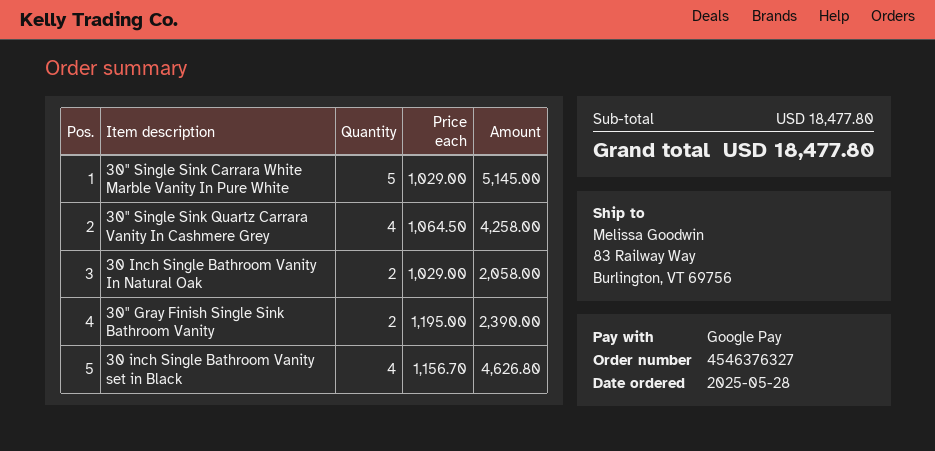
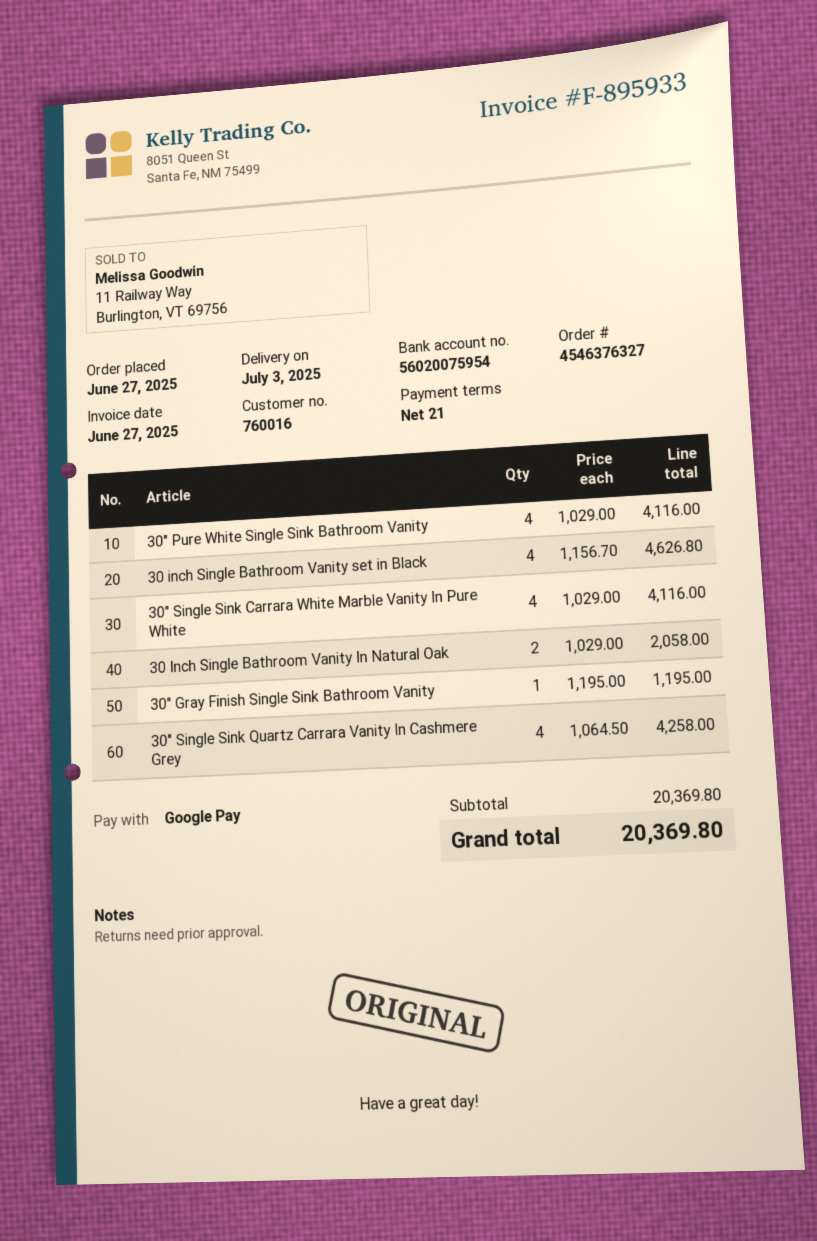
order date: 2025-05-28 -> 2025-06-27
30" Single Sink Carrara White Marble Vanity In Pure White: 5 x 1029.00 = 5145.00 -> 4 x 1029.00 = 4116.00
30" Gray Finish Single Sink Bathroom Vanity: 2 x 1195.00 = 2390.00 -> 1 x 1195.00 = 1195.00
30" Pure White Single Sink Bathroom Vanity: none -> 4 x 1029.00 = 4116.00
subtotal: 18477.80 -> 20369.80
total: 18477.80 -> 20369.80

